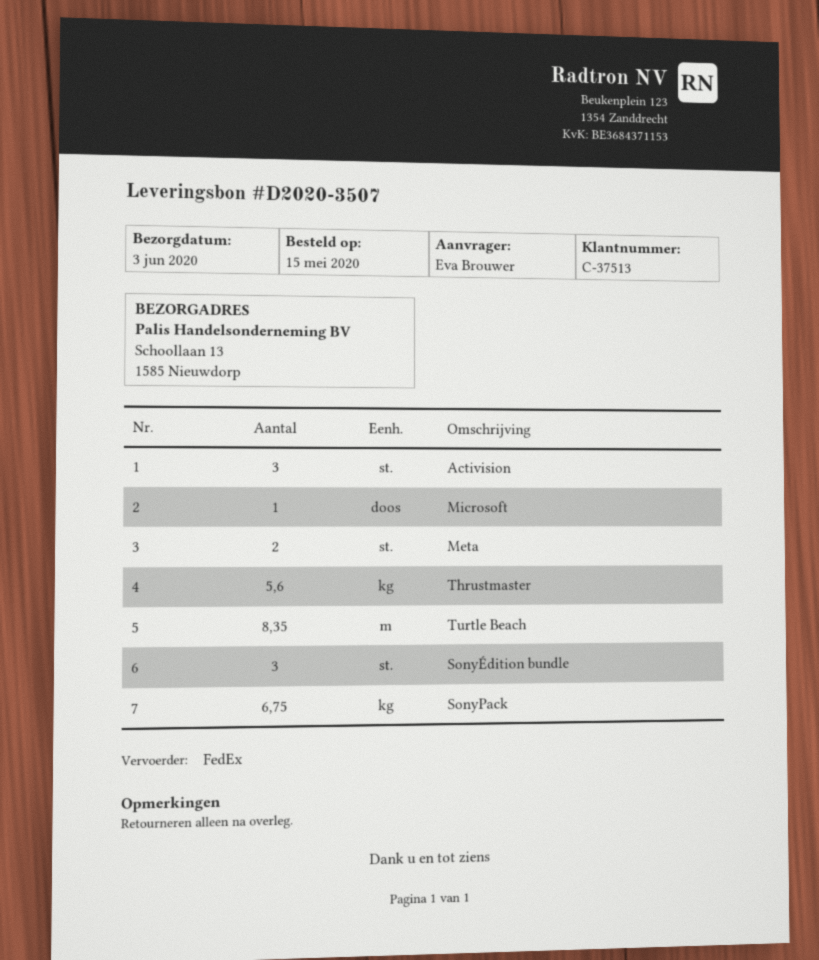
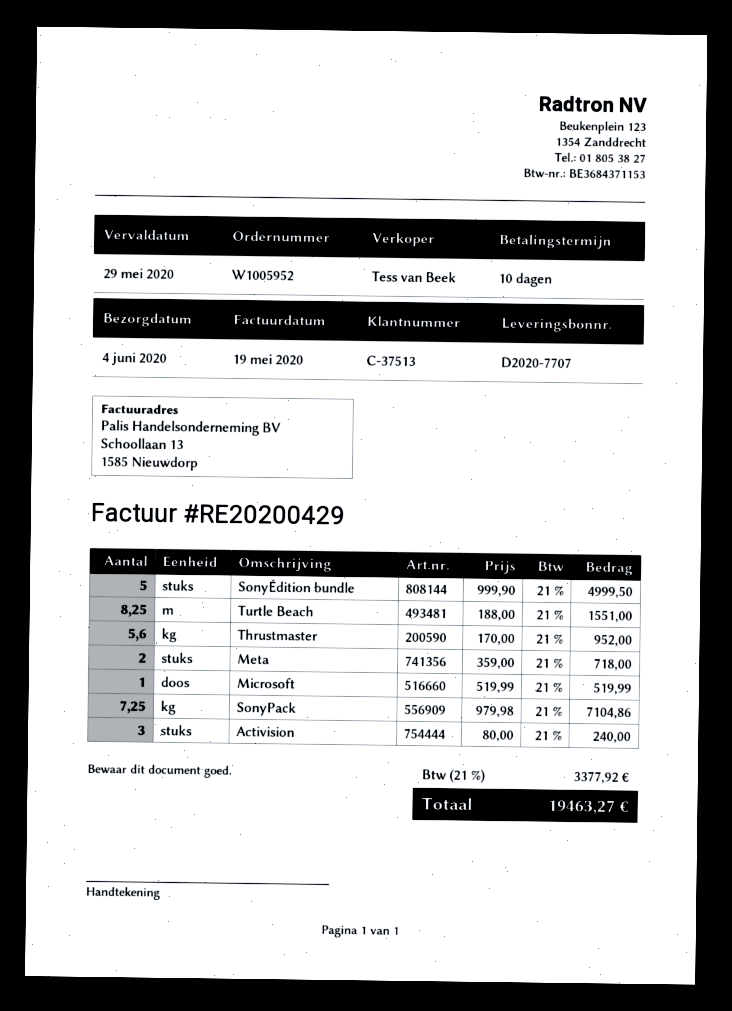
delivery note number: D2020-3507 -> D2020-7707
delivery date: 2020-06-03 -> 2020-06-04
Turtle Beach: 8.35 -> 8.25
SonyÉdition bundle: 3 -> 5
SonyPack: 6.75 -> 7.25

